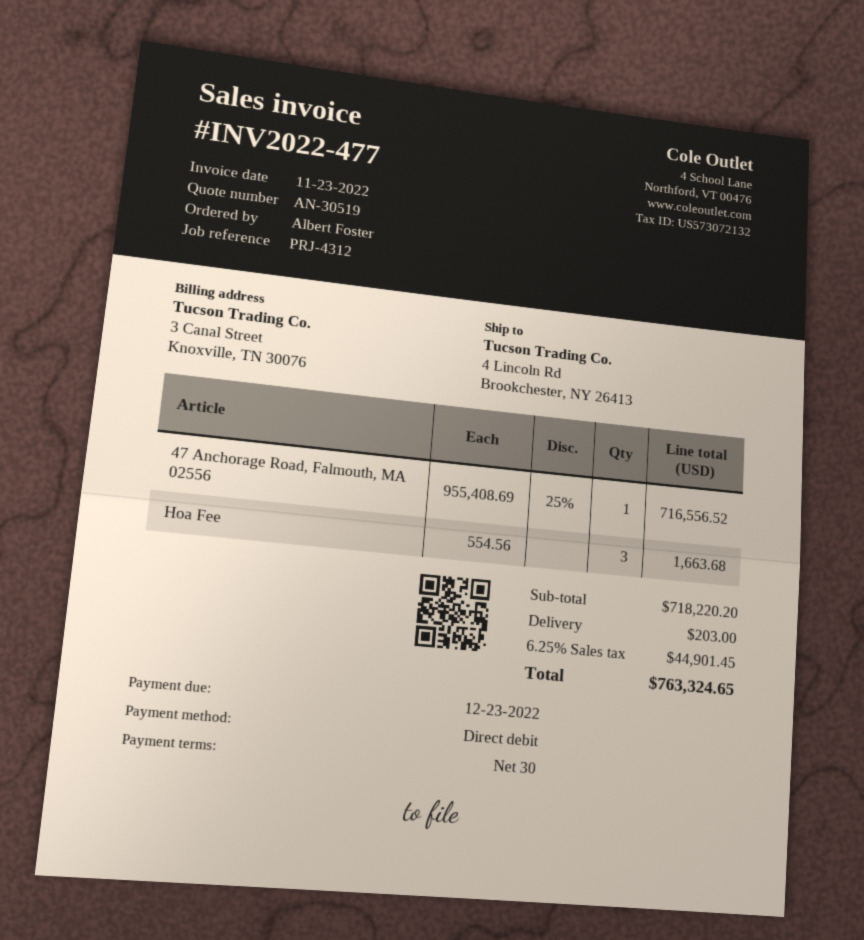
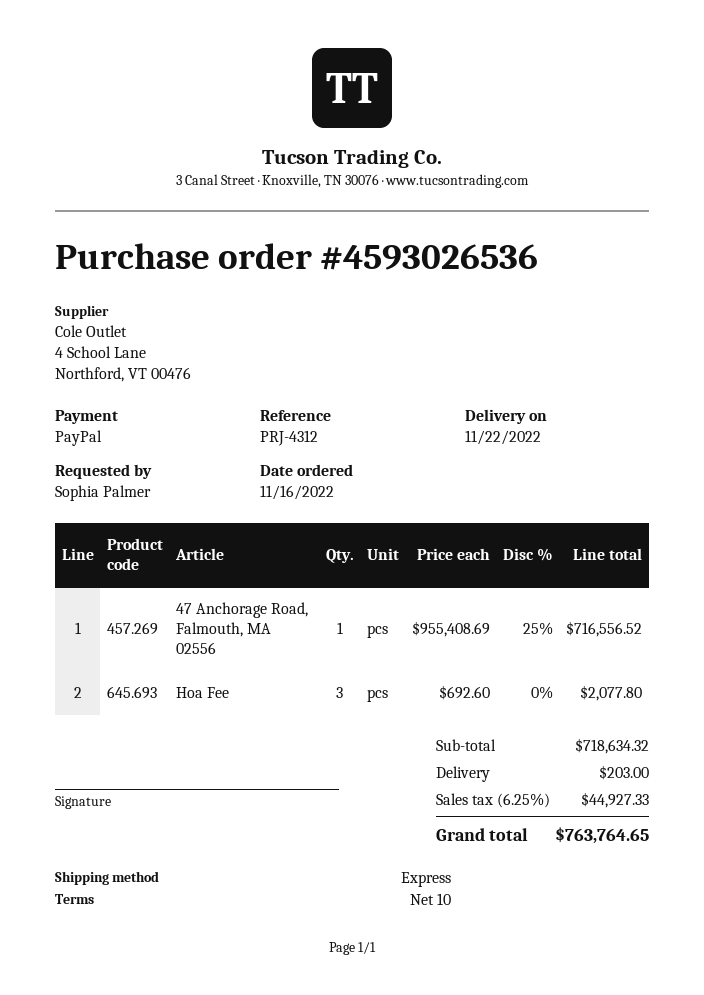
payment terms: 30 days -> 10 days
ordered by: Albert Foster -> Sophia Palmer
payment method: direct debit -> PayPal
Hoa Fee: 3 x 554.56 = 1663.68 -> 3 x 692.60 = 2077.80
subtotal: 718220.20 -> 718634.32
tax: 6.25% = 44901.45 -> 6.25% = 44927.33
total: 763324.65 -> 763764.65

